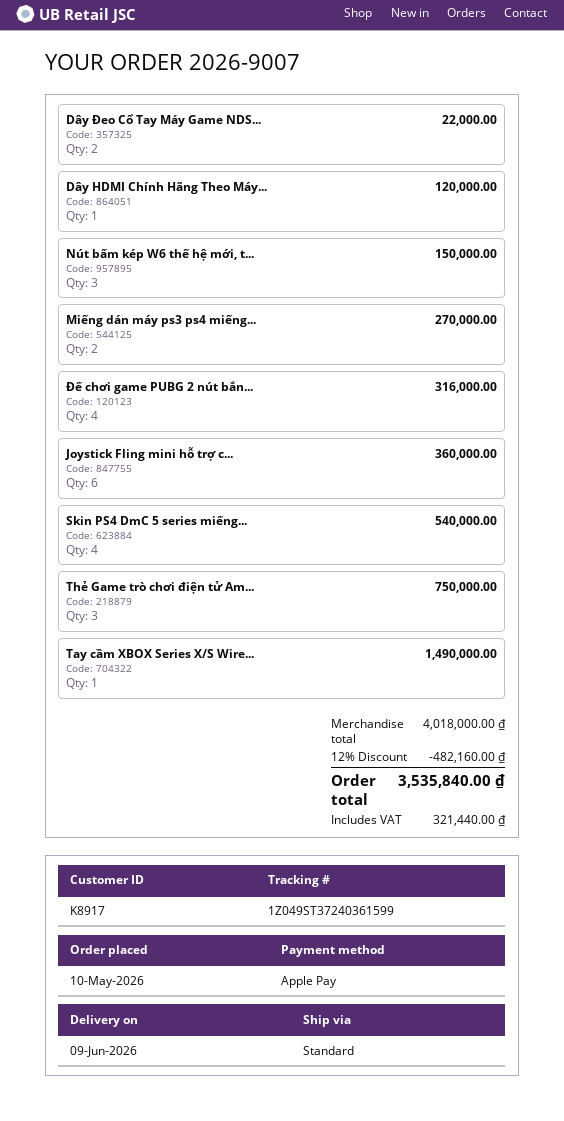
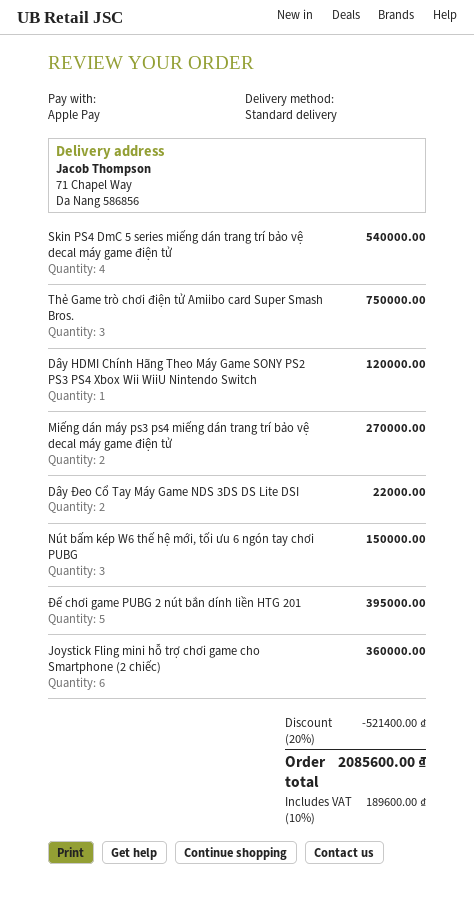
Đế chơi game PUBG 2 nút bắn...: 4 for 316000.00 -> 5 for 395000.00
Tay cầm XBOX Series X/S Wire...: 1 for 1490000.00 -> none
discount: 12% = 482160.00 -> 20% = 521400.00
tax: 321440.00 -> 189600.00
total: 3535840.00 -> 2085600.00

